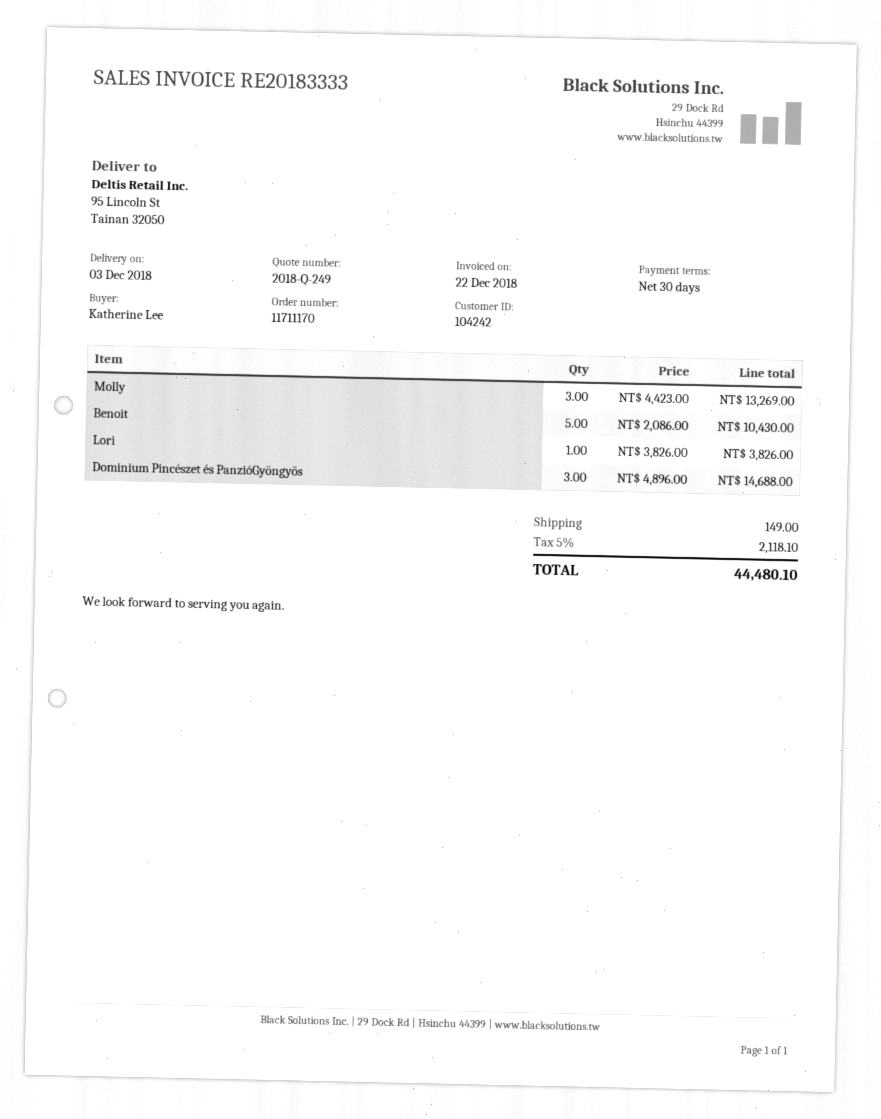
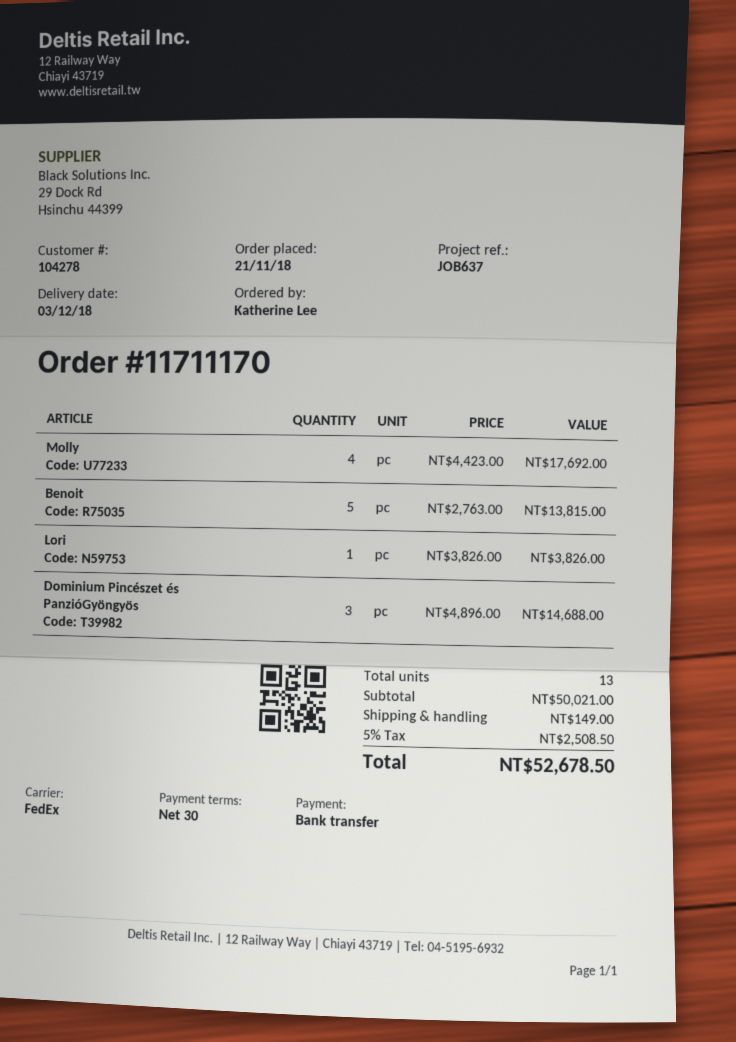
customer number: 104242 -> 104278
Molly: 3 x 4423.00 = 13269.00 -> 4 x 4423.00 = 17692.00
Benoit: 5 x 2086.00 = 10430.00 -> 5 x 2763.00 = 13815.00
tax: 5% = 2118.10 -> 5% = 2508.50
total: 44480.10 -> 52678.50

